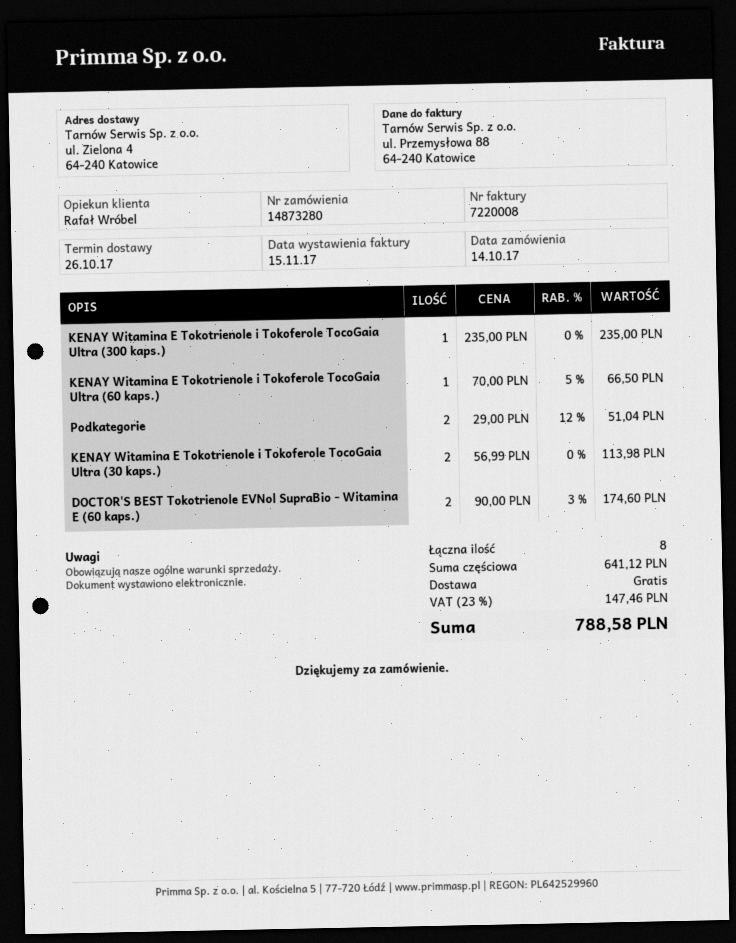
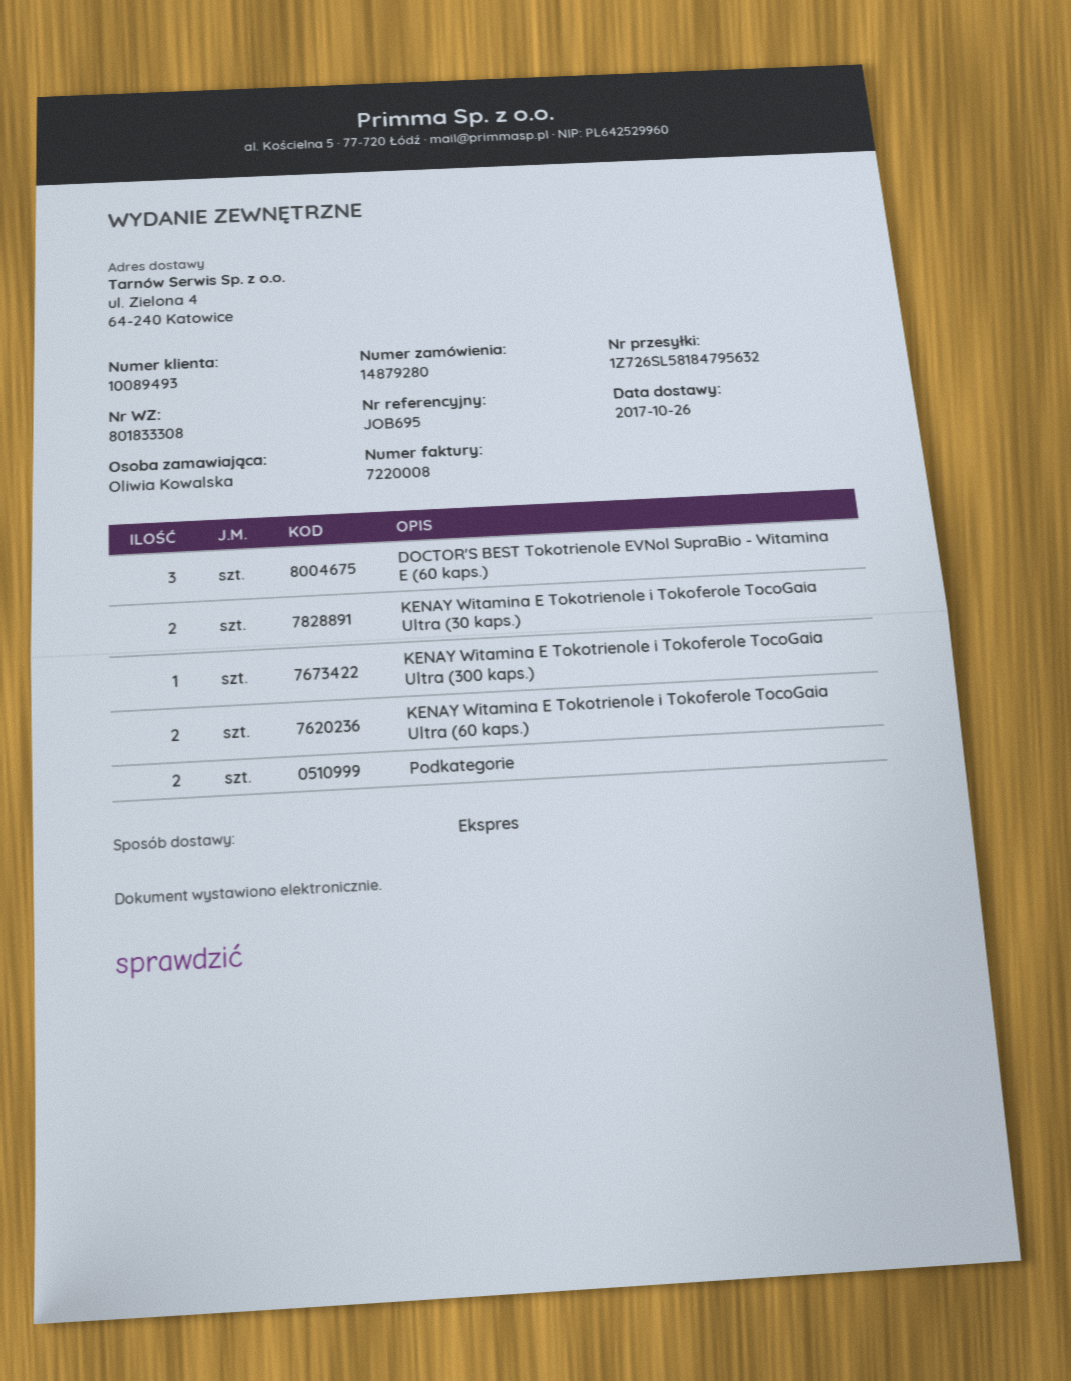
order number: 14873280 -> 14879280
KENAY Witamina E Tokotrienole i Tokoferole TocoGaia Ultra (60 kaps.): 1 -> 2
DOCTOR'S BEST Tokotrienole EVNol SupraBio - Witamina E (60 kaps.): 2 -> 3

